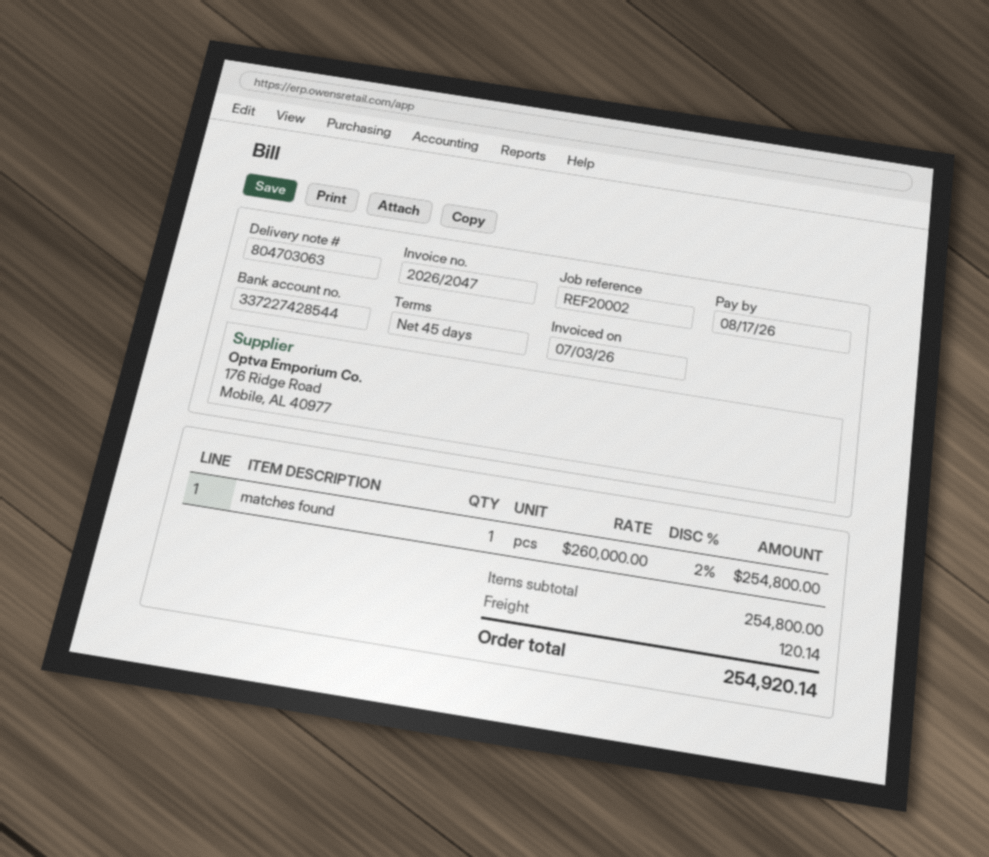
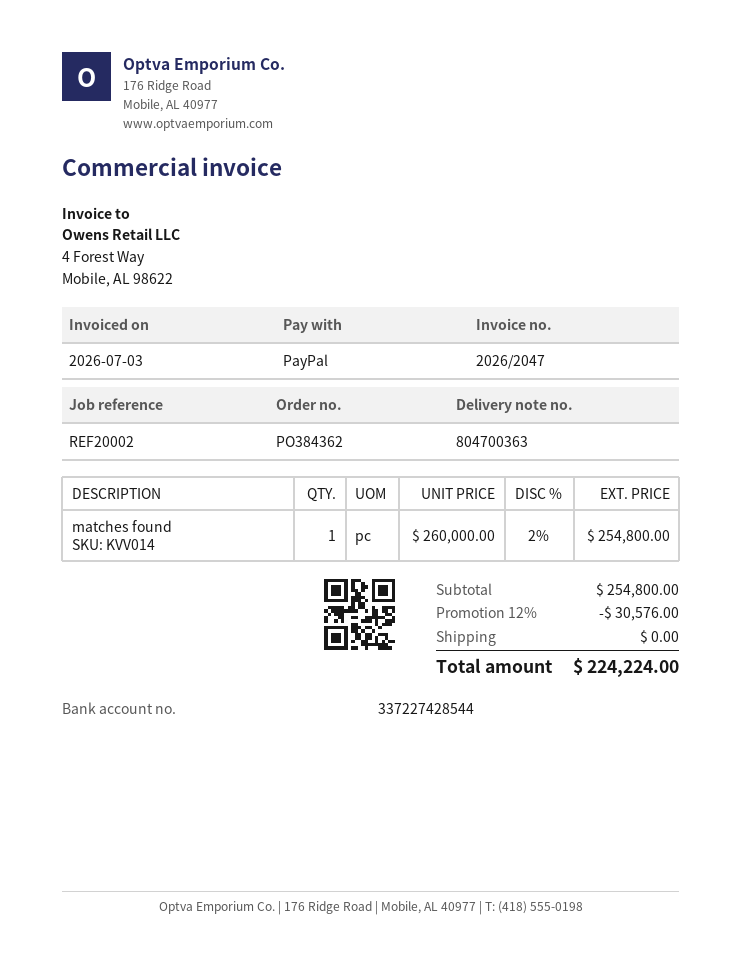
delivery note number: 804703063 -> 804700363
discount: none -> 12% = 30576.00
shipping: 120.14 -> 0.00
total: 254920.14 -> 224224.00

